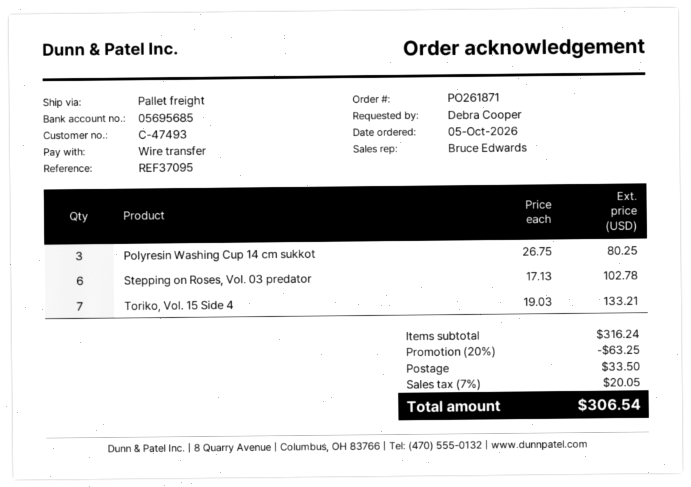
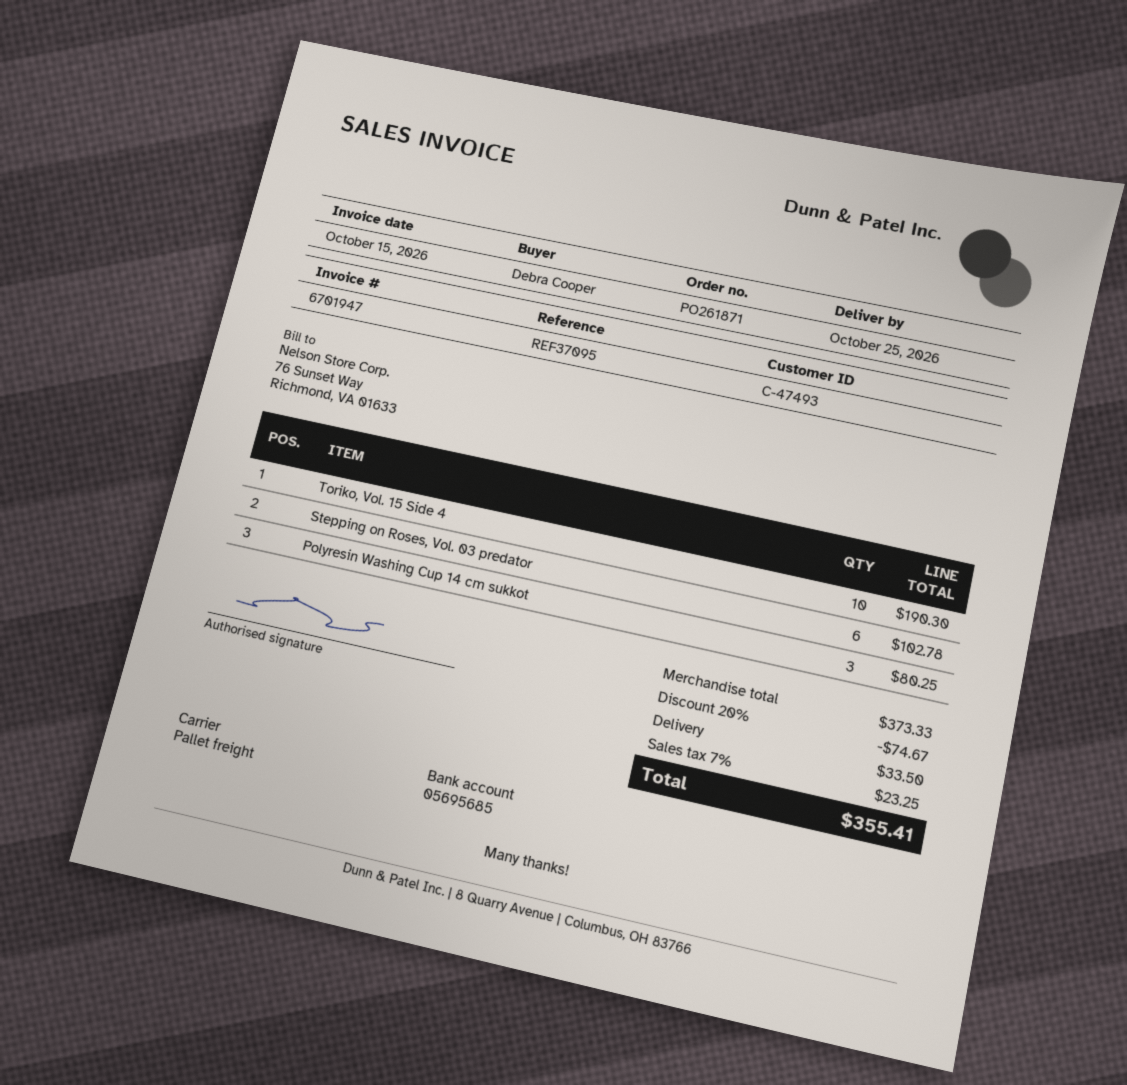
Toriko, Vol. 15 Side 4: 7 for 133.21 -> 10 for 190.30
subtotal: 316.24 -> 373.33
discount: 20% = 63.25 -> 20% = 74.67
tax: 7% = 20.05 -> 7% = 23.25
total: 306.54 -> 355.41

